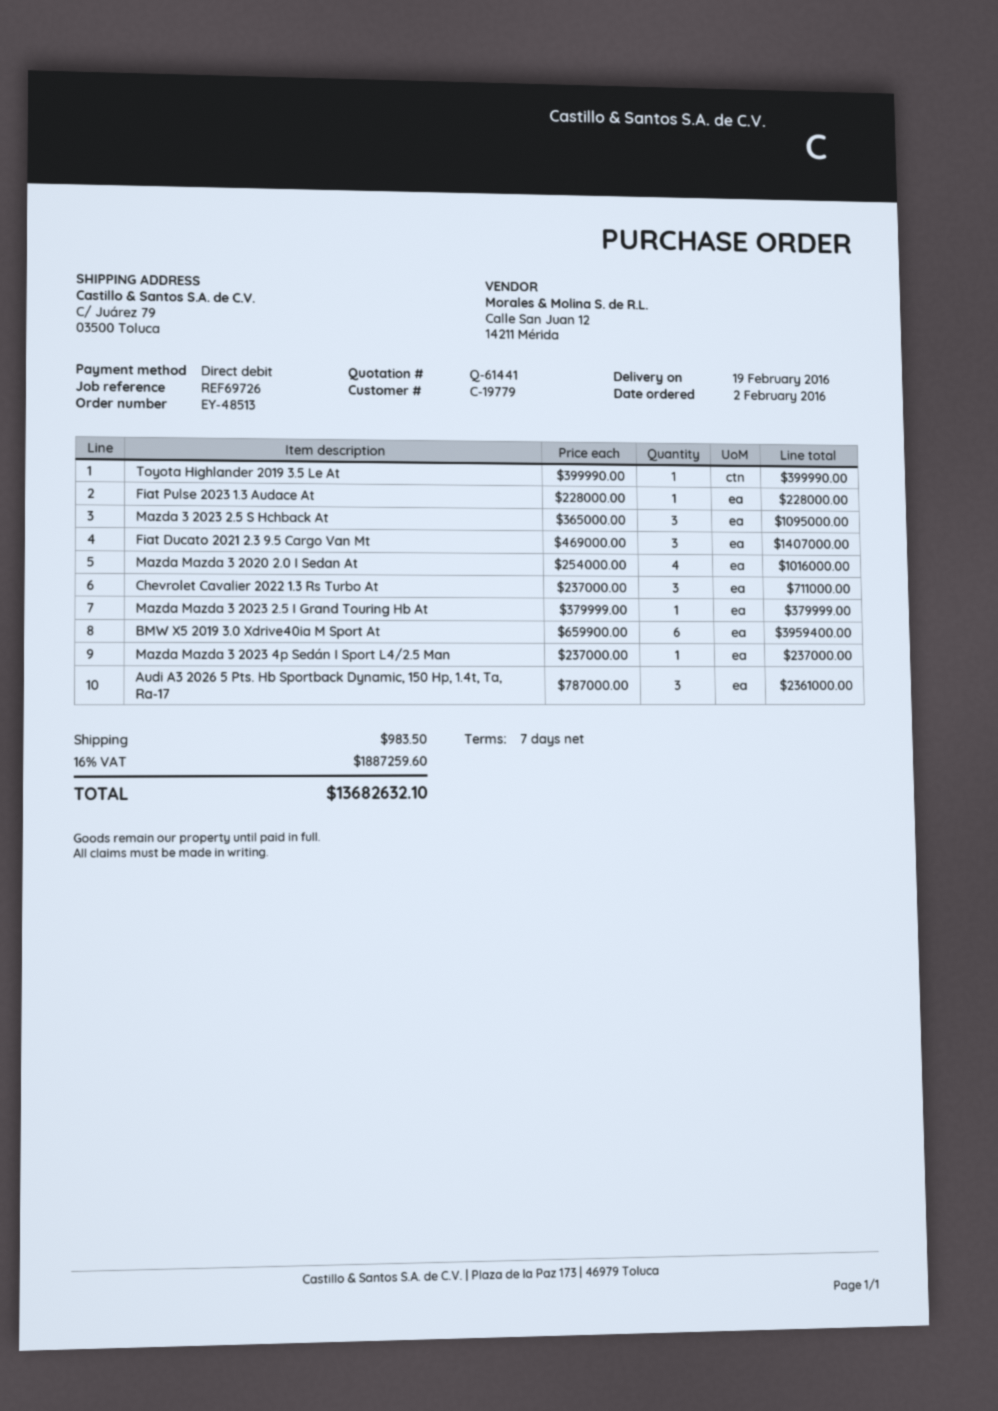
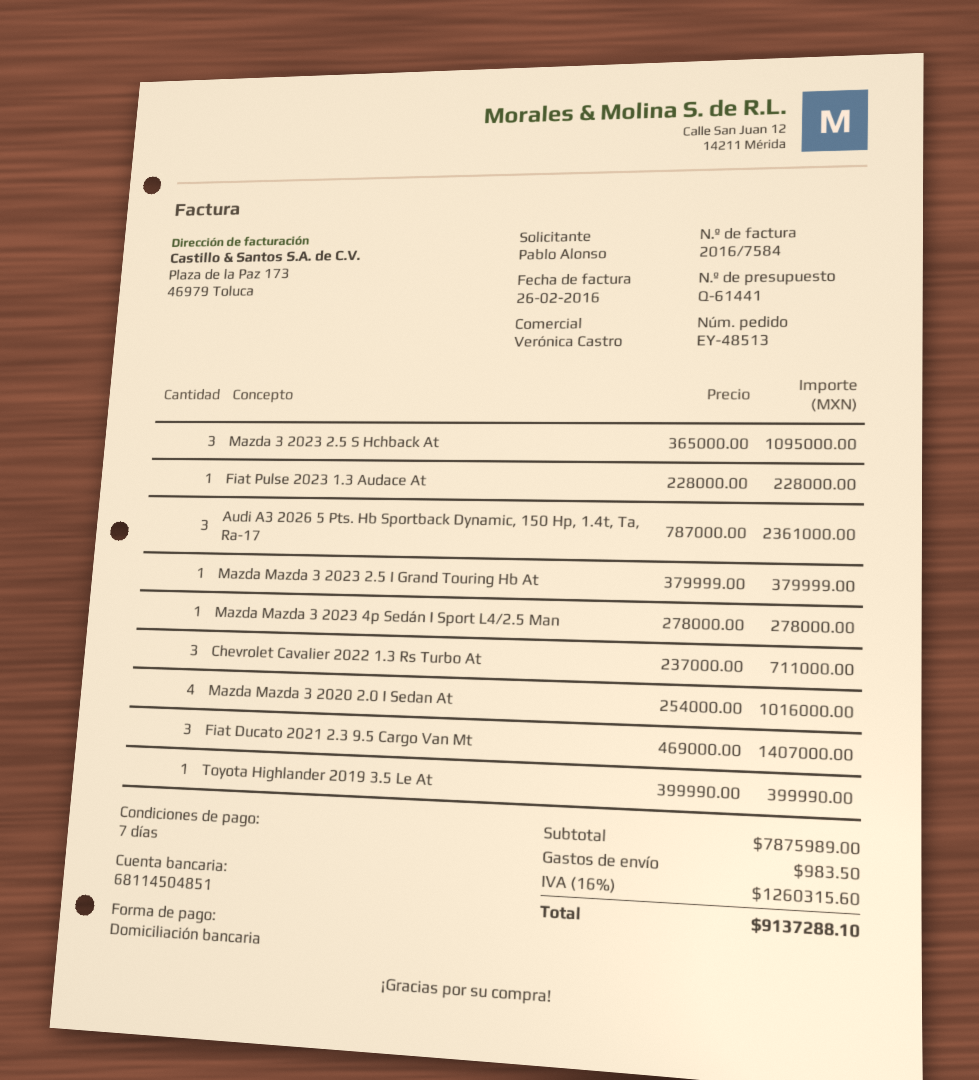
BMW X5 2019 3.0 Xdrive40ia M Sport At: 6 x 659900.00 = 3959400.00 -> none
Mazda Mazda 3 2023 4p Sedán I Sport L4/2.5 Man: 1 x 237000.00 = 237000.00 -> 1 x 278000.00 = 278000.00
tax: 16% = 1887259.60 -> 16% = 1260315.60
total: 13682632.10 -> 9137288.10

